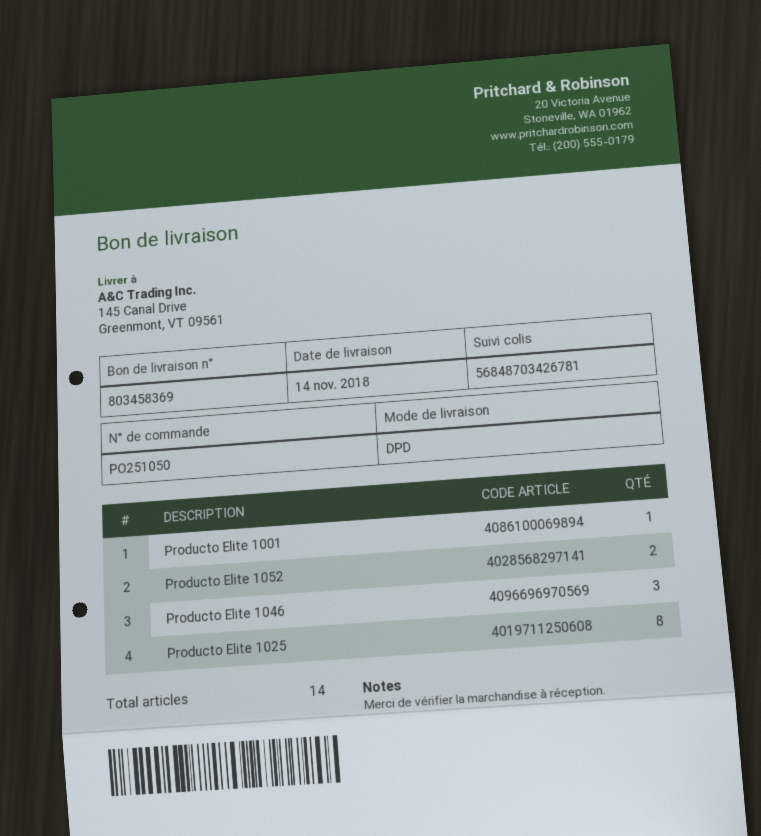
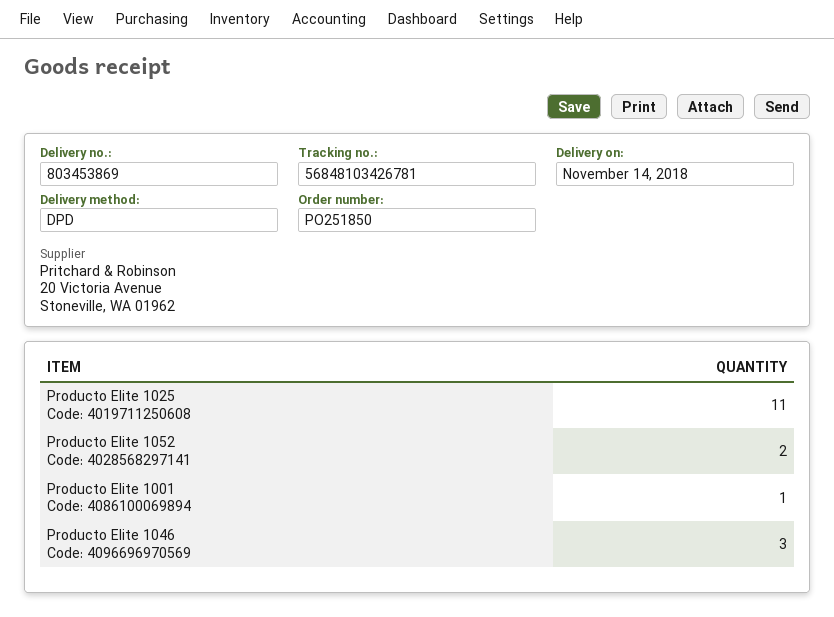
order number: PO251050 -> PO251850
delivery note number: 803458369 -> 803453869
tracking number: 56848703426781 -> 56848103426781
Producto Elite 1025: 8 -> 11

